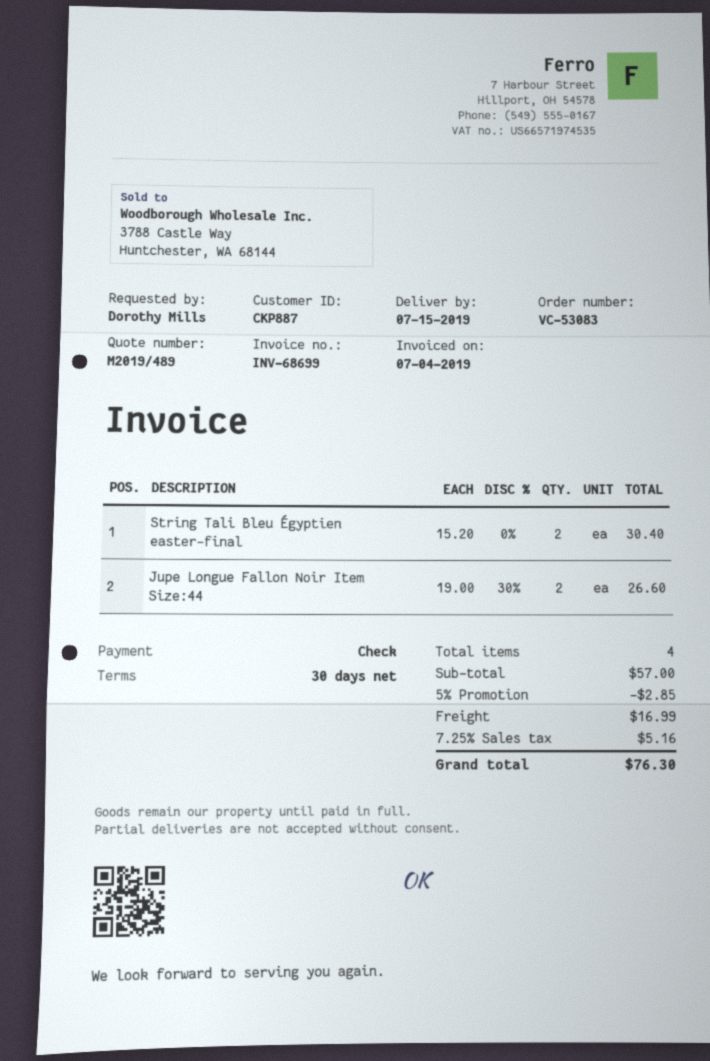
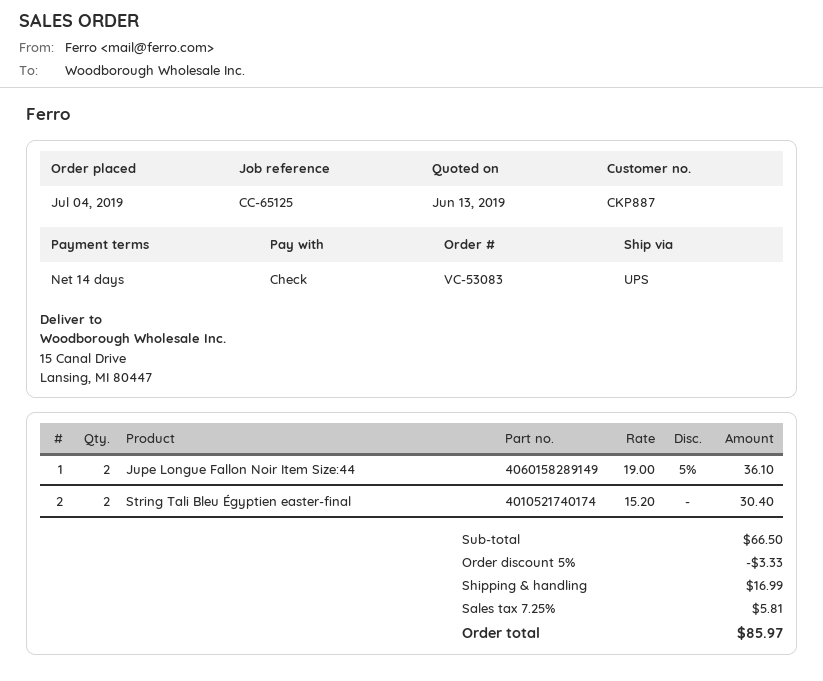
payment terms: 30 days -> 14 days
Jupe Longue Fallon Noir Item Size:44: 2 x 19.00 - 30% = 26.60 -> 2 x 19.00 - 5% = 36.10
subtotal: 57.00 -> 66.50
discount: 5% = 2.85 -> 5% = 3.33
tax: 7.25% = 5.16 -> 7.25% = 5.81
total: 76.30 -> 85.97

